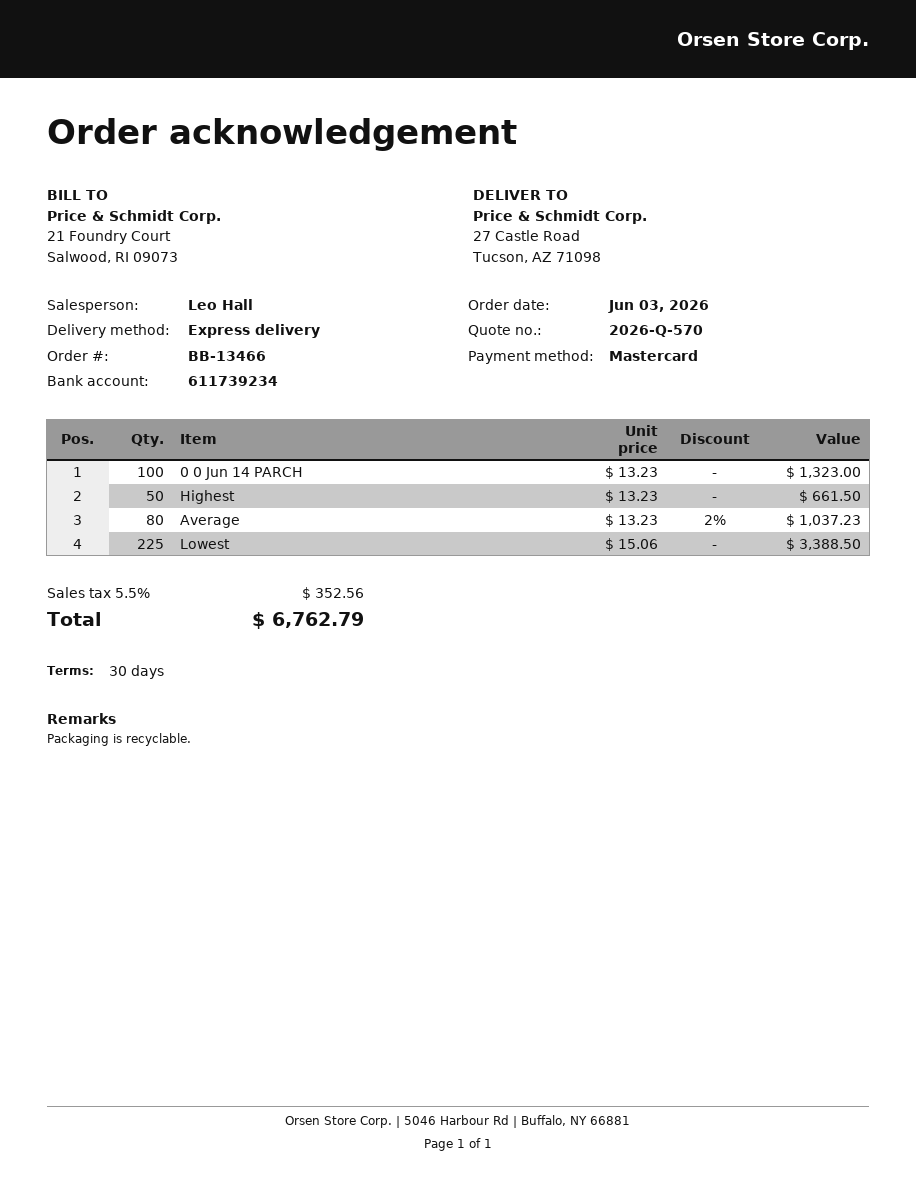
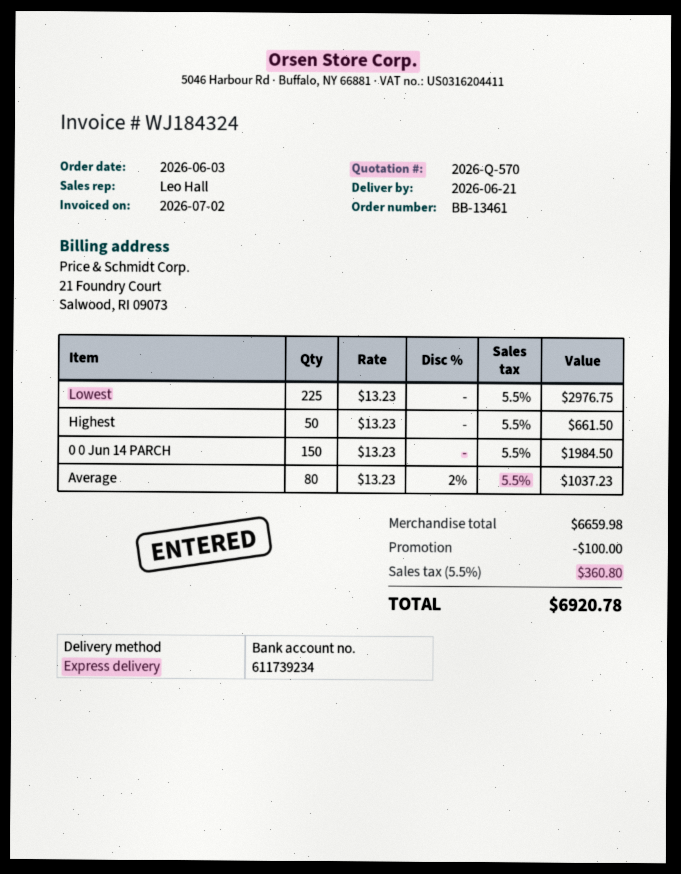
order number: BB-13466 -> BB-13461
0 0 Jun 14 PARCH: 100 x 13.23 = 1323.00 -> 150 x 13.23 = 1984.50
Lowest: 225 x 15.06 = 3388.50 -> 225 x 13.23 = 2976.75
discount: none -> 100.00
tax: 5.5% = 352.56 -> 5.5% = 360.80
total: 6762.79 -> 6920.78

